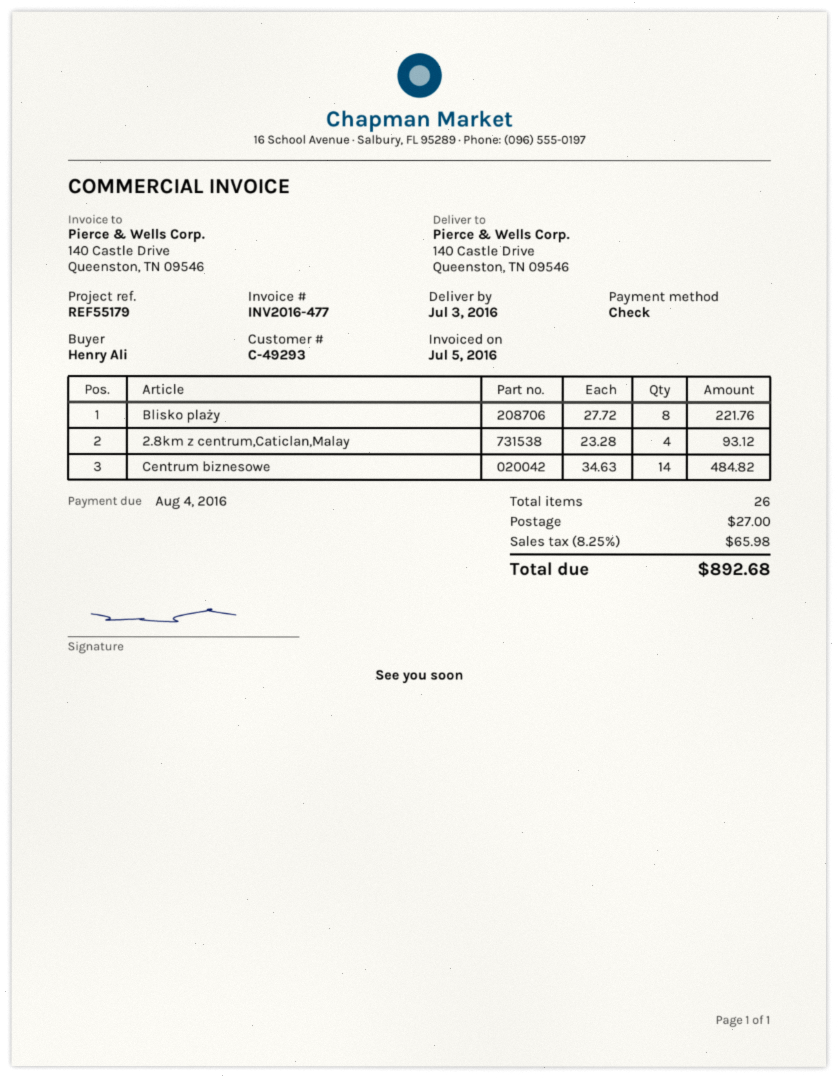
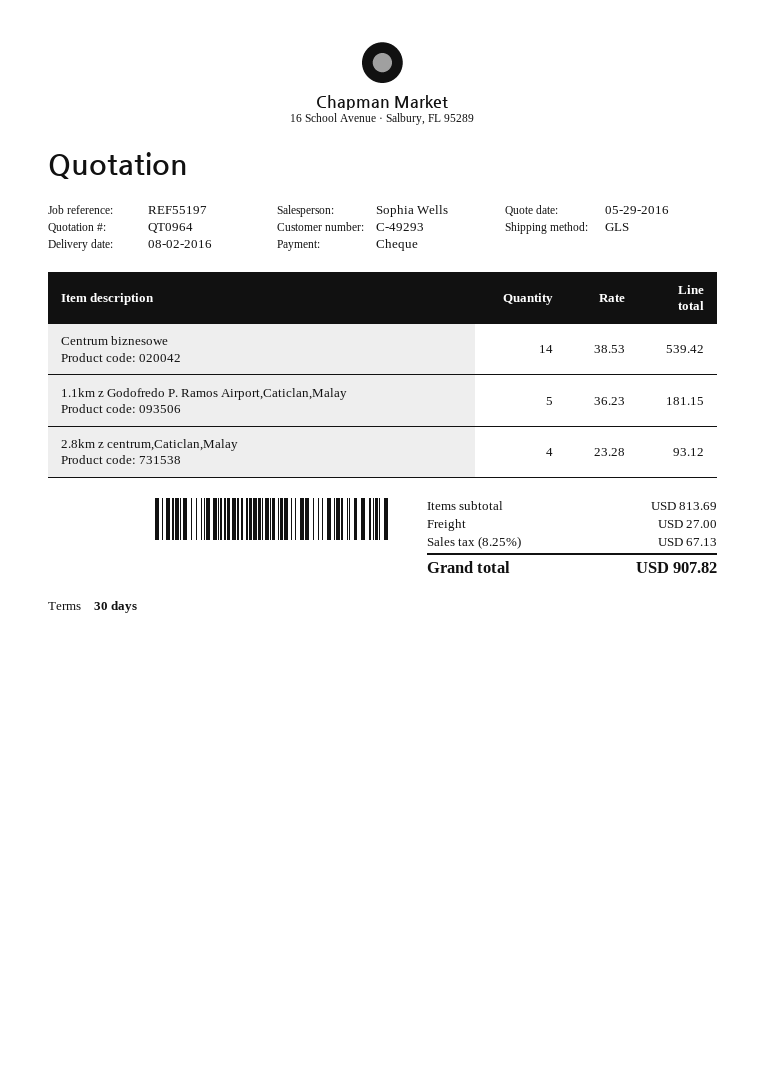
delivery date: 2016-07-03 -> 2016-08-02
reference: REF55179 -> REF55197
Blisko plaży: 8 x 27.72 = 221.76 -> none
Centrum biznesowe: 14 x 34.63 = 484.82 -> 14 x 38.53 = 539.42
1.1km z Godofredo P. Ramos Airport,Caticlan,Malay: none -> 5 x 36.23 = 181.15
tax: 8.25% = 65.98 -> 8.25% = 67.13
total: 892.68 -> 907.82

